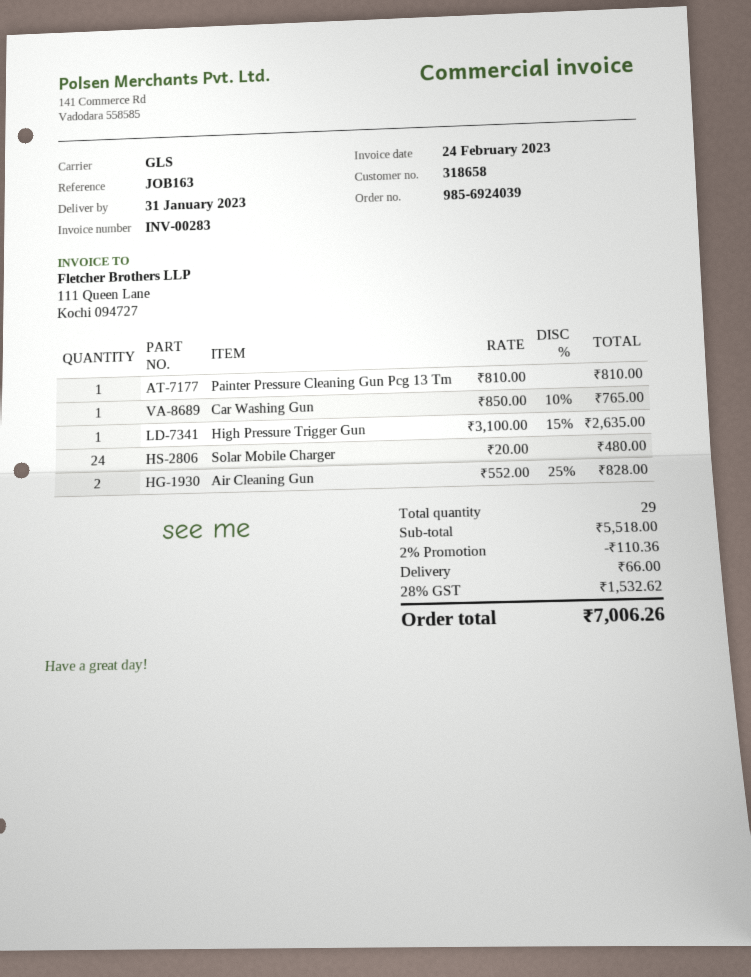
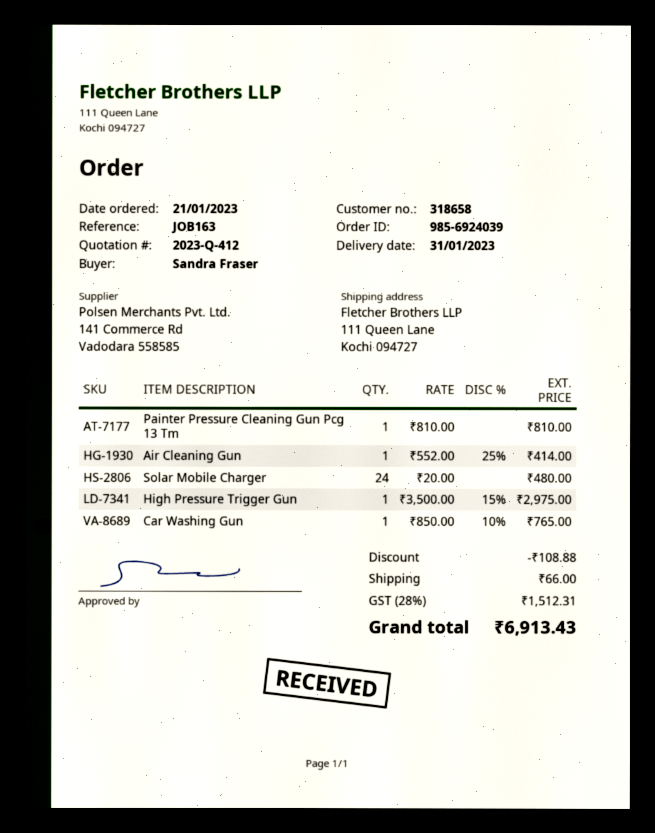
High Pressure Trigger Gun: 1 x 3100.00 - 15% = 2635.00 -> 1 x 3500.00 - 15% = 2975.00
Air Cleaning Gun: 2 x 552.00 - 25% = 828.00 -> 1 x 552.00 - 25% = 414.00
discount: 110.36 -> 108.88
tax: 28% = 1532.62 -> 28% = 1512.31
total: 7006.26 -> 6913.43

